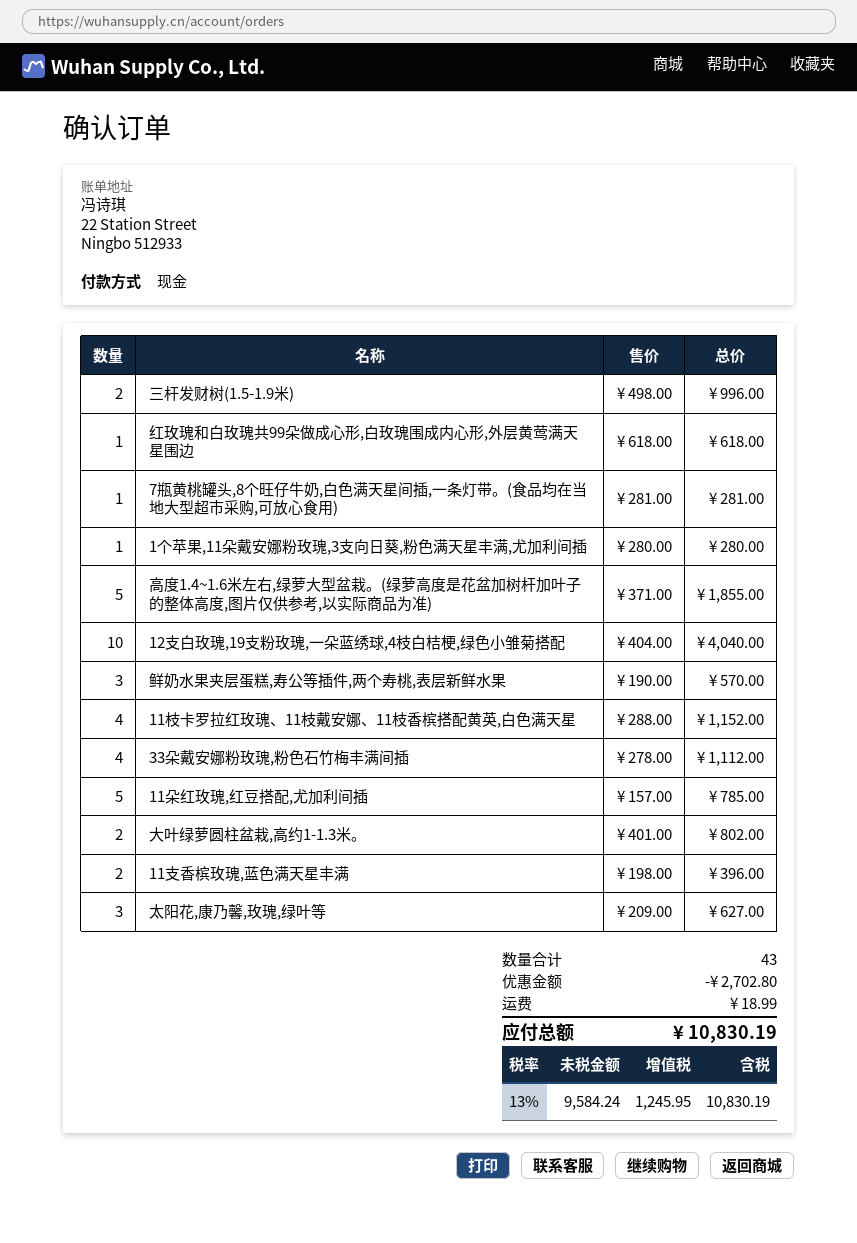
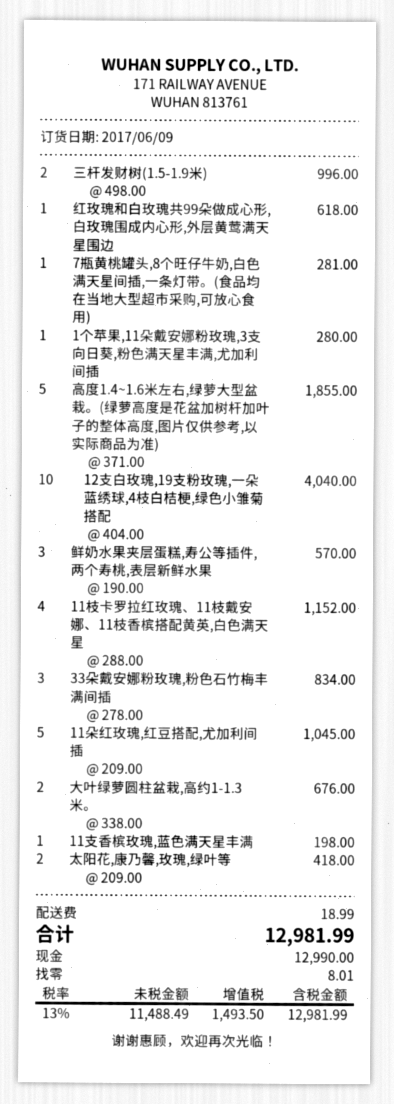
33朵戴安娜粉玫瑰,粉色石竹梅丰满间插: 4 x 278.00 = 1112.00 -> 3 x 278.00 = 834.00
11朵红玫瑰,红豆搭配,尤加利间插: 5 x 157.00 = 785.00 -> 5 x 209.00 = 1045.00
大叶绿萝圆柱盆栽,高约1-1.3米。: 2 x 401.00 = 802.00 -> 2 x 338.00 = 676.00
11支香槟玫瑰,蓝色满天星丰满: 2 x 198.00 = 396.00 -> 1 x 198.00 = 198.00
太阳花,康乃馨,玫瑰,绿叶等: 3 x 209.00 = 627.00 -> 2 x 209.00 = 418.00
discount: 2702.80 -> none
net: 9584.24 -> 11488.49
tax: 13% = 1245.95 -> 13% = 1493.50
total: 10830.19 -> 12981.99

